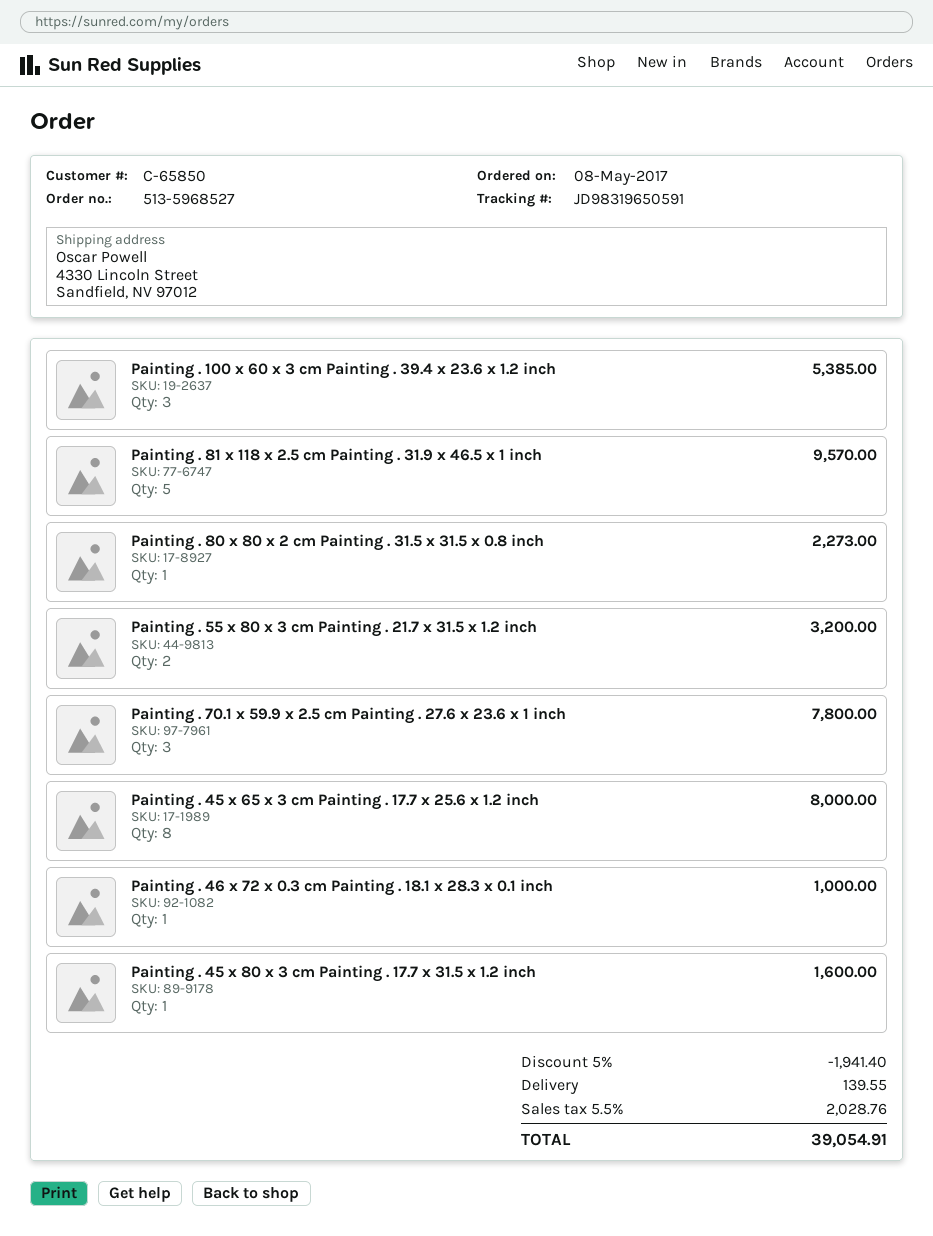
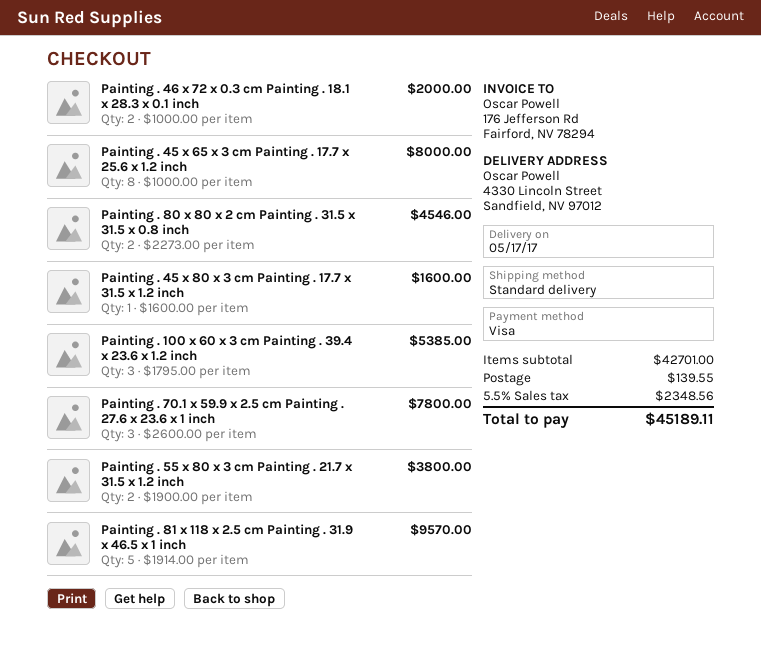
Painting . 80 x 80 x 2 cm Painting . 31.5 x 31.5 x 0.8 inch: 1 for 2273.00 -> 2 for 4546.00
Painting . 55 x 80 x 3 cm Painting . 21.7 x 31.5 x 1.2 inch: 2 for 3200.00 -> 2 for 3800.00
Painting . 46 x 72 x 0.3 cm Painting . 18.1 x 28.3 x 0.1 inch: 1 for 1000.00 -> 2 for 2000.00
discount: 5% = 1941.40 -> none
tax: 5.5% = 2028.76 -> 5.5% = 2348.56
total: 39054.91 -> 45189.11

